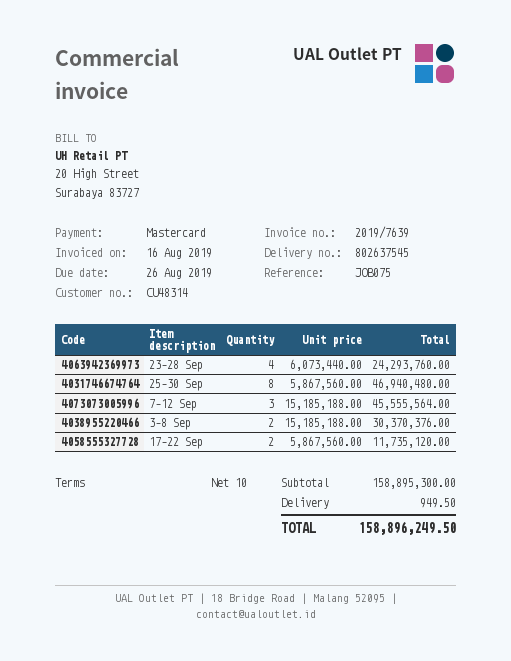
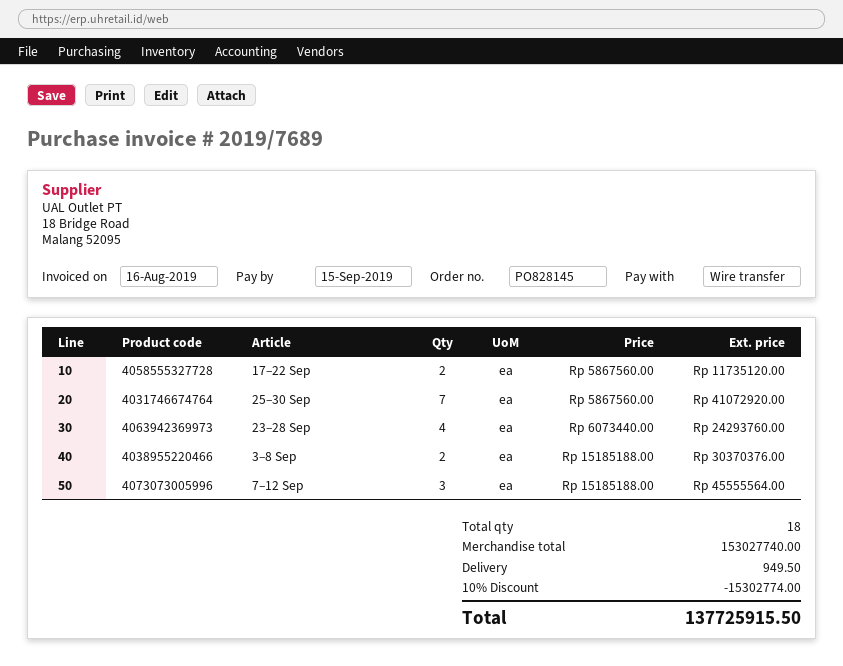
invoice number: 2019/7639 -> 2019/7689
due date: 2019-08-26 -> 2019-09-15
payment method: Mastercard -> bank transfer
25–30 Sep: 8 x 5867560.00 = 46940480.00 -> 7 x 5867560.00 = 41072920.00
subtotal: 158895300.00 -> 153027740.00
discount: none -> 10% = 15302774.00
total: 158896249.50 -> 137725915.50

